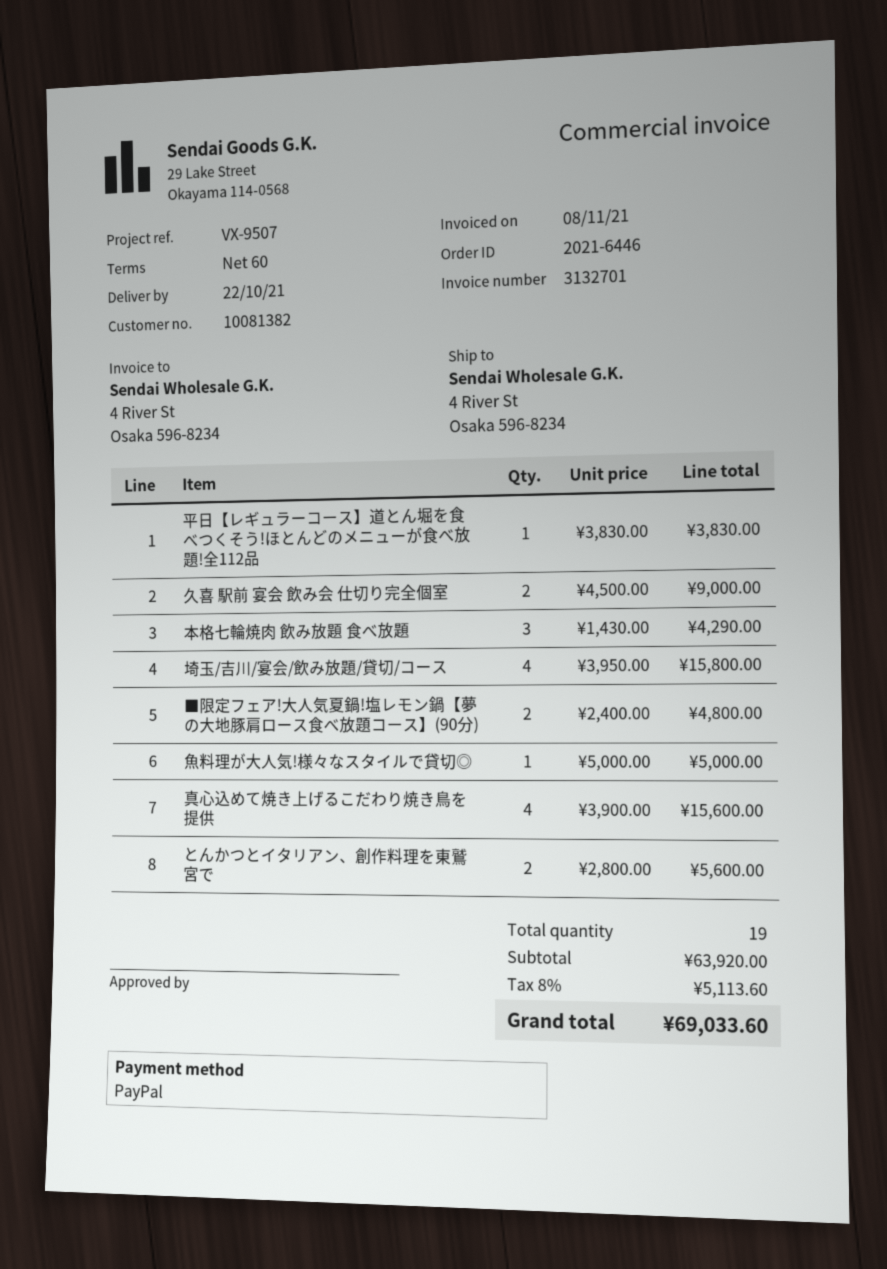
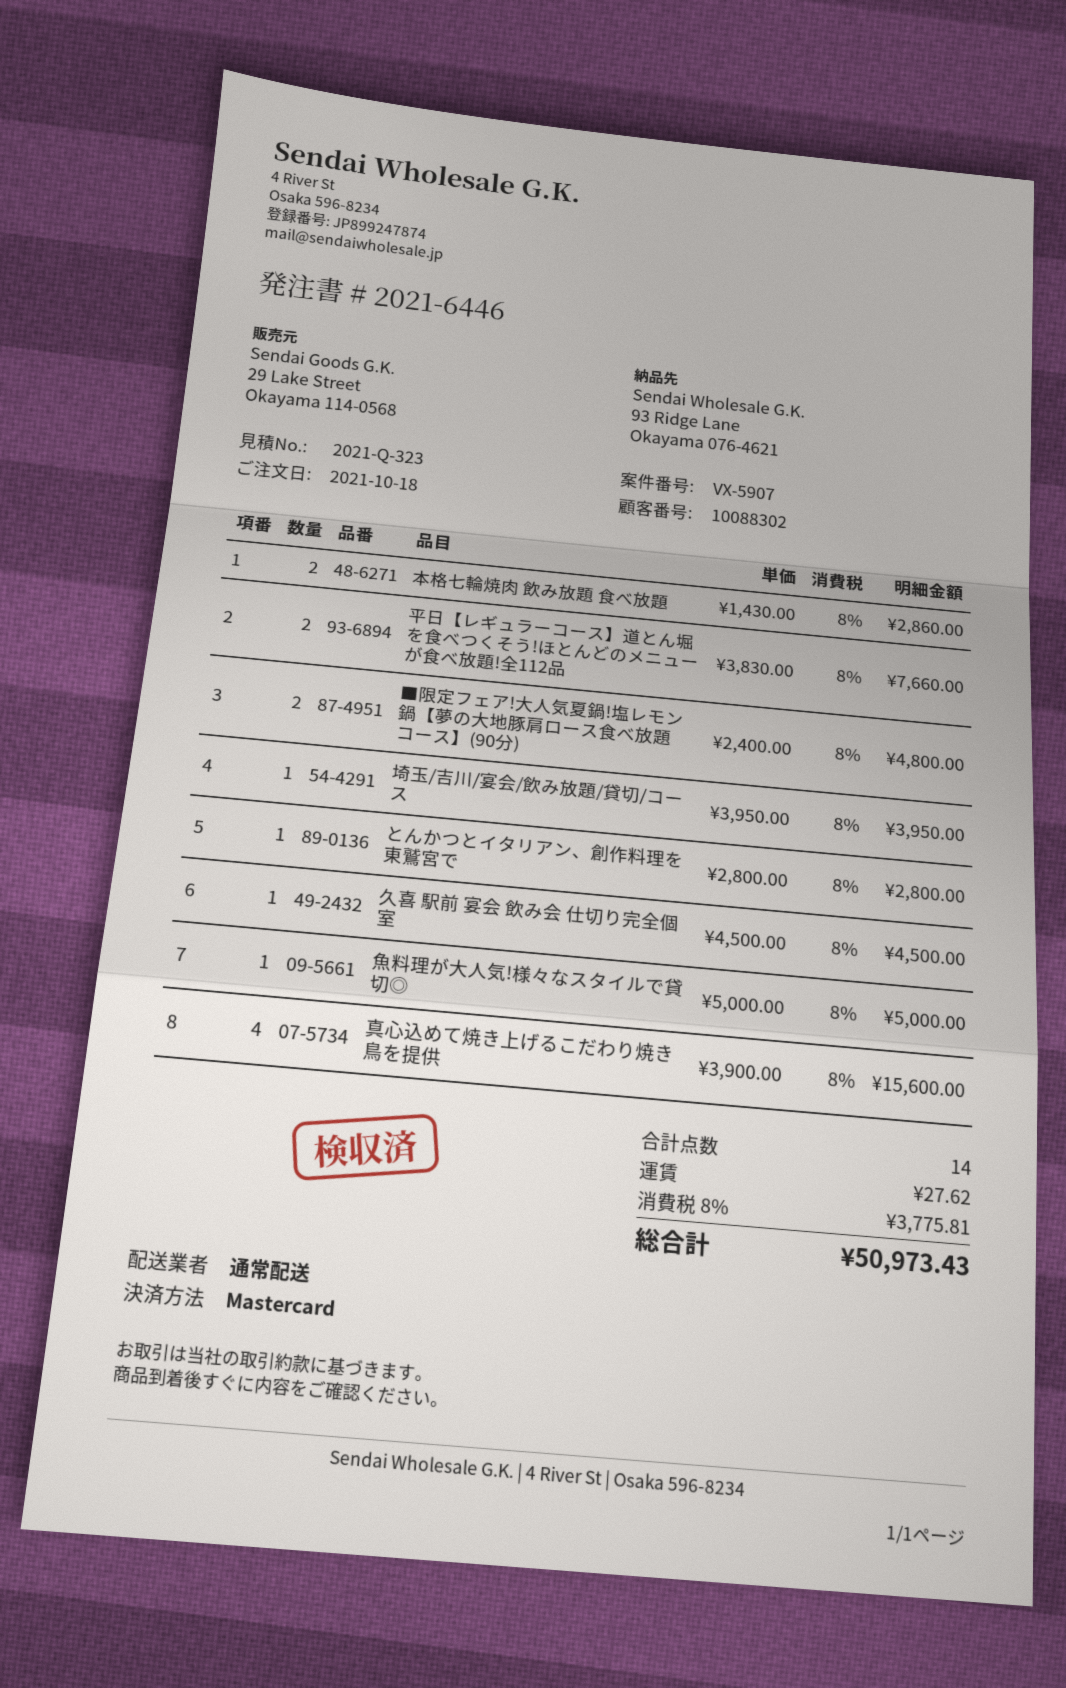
customer number: 10081382 -> 10088302
reference: VX-9507 -> VX-5907
payment method: PayPal -> Mastercard
ship to: 4 River St, Osaka 596-8234 -> 93 Ridge Lane, Okayama 076-4621
平日【レギュラーコース】道とん堀を食べつくそう!ほとんどのメニューが食べ放題!全112品: 1 x 3830.00 = 3830.00 -> 2 x 3830.00 = 7660.00
久喜 駅前 宴会 飲み会 仕切り完全個室: 2 x 4500.00 = 9000.00 -> 1 x 4500.00 = 4500.00
本格七輪焼肉 飲み放題 食べ放題: 3 x 1430.00 = 4290.00 -> 2 x 1430.00 = 2860.00
埼玉/吉川/宴会/飲み放題/貸切/コース: 4 x 3950.00 = 15800.00 -> 1 x 3950.00 = 3950.00
とんかつとイタリアン、創作料理を東鷲宮で: 2 x 2800.00 = 5600.00 -> 1 x 2800.00 = 2800.00
total quantity: 19 -> 14
shipping: none -> 27.62
tax: 8% = 5113.60 -> 8% = 3775.81
total: 69033.60 -> 50973.43

